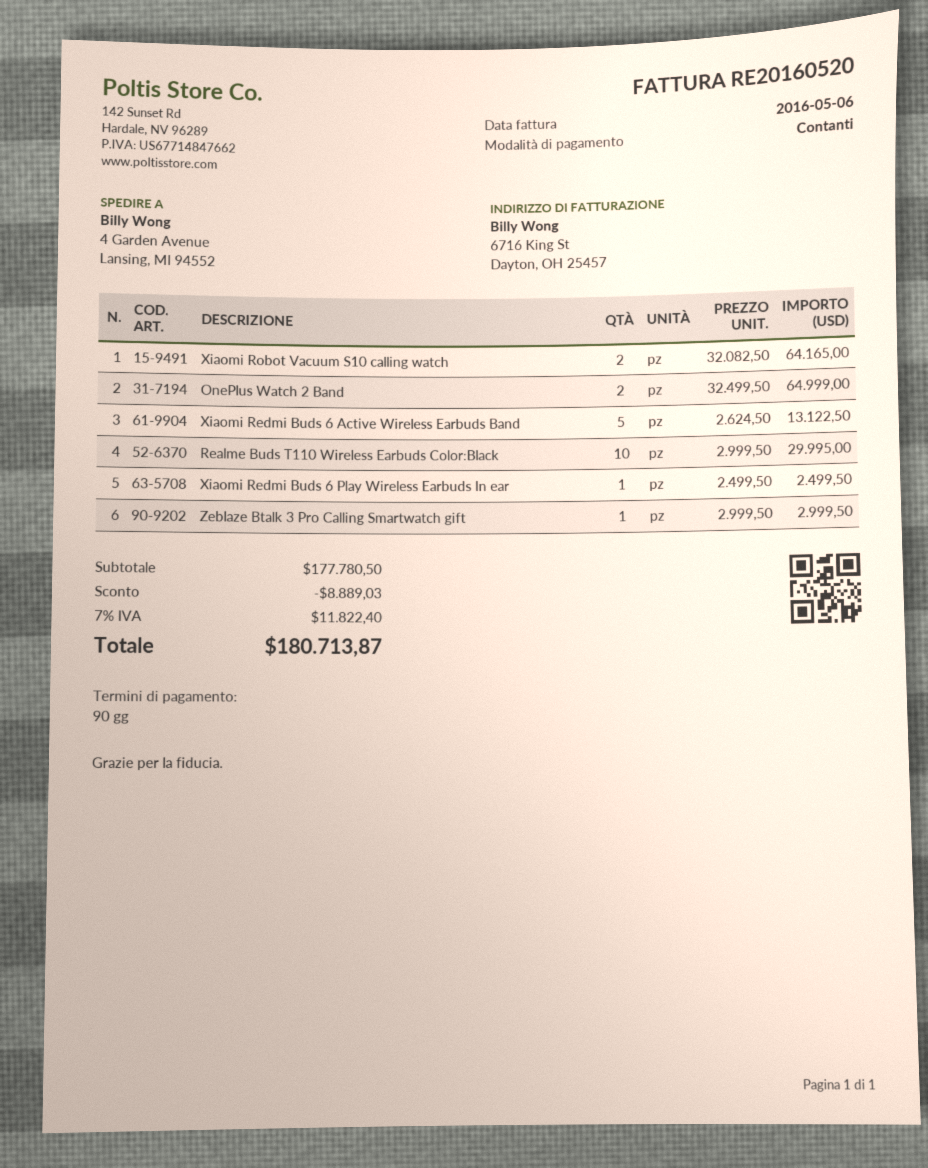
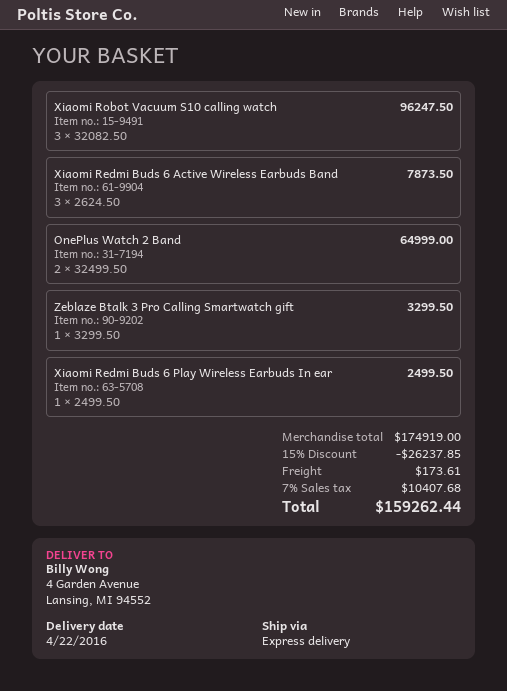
Xiaomi Robot Vacuum S10 calling watch: 2 x 32082.50 = 64165.00 -> 3 x 32082.50 = 96247.50
Xiaomi Redmi Buds 6 Active Wireless Earbuds Band: 5 x 2624.50 = 13122.50 -> 3 x 2624.50 = 7873.50
Realme Buds T110 Wireless Earbuds Color:Black: 10 x 2999.50 = 29995.00 -> none
Zeblaze Btalk 3 Pro Calling Smartwatch gift: 1 x 2999.50 = 2999.50 -> 1 x 3299.50 = 3299.50
subtotal: 177780.50 -> 174919.00
discount: 8889.03 -> 26237.85
shipping: none -> 173.61
tax: 7% = 11822.40 -> 7% = 10407.68
total: 180713.87 -> 159262.44

